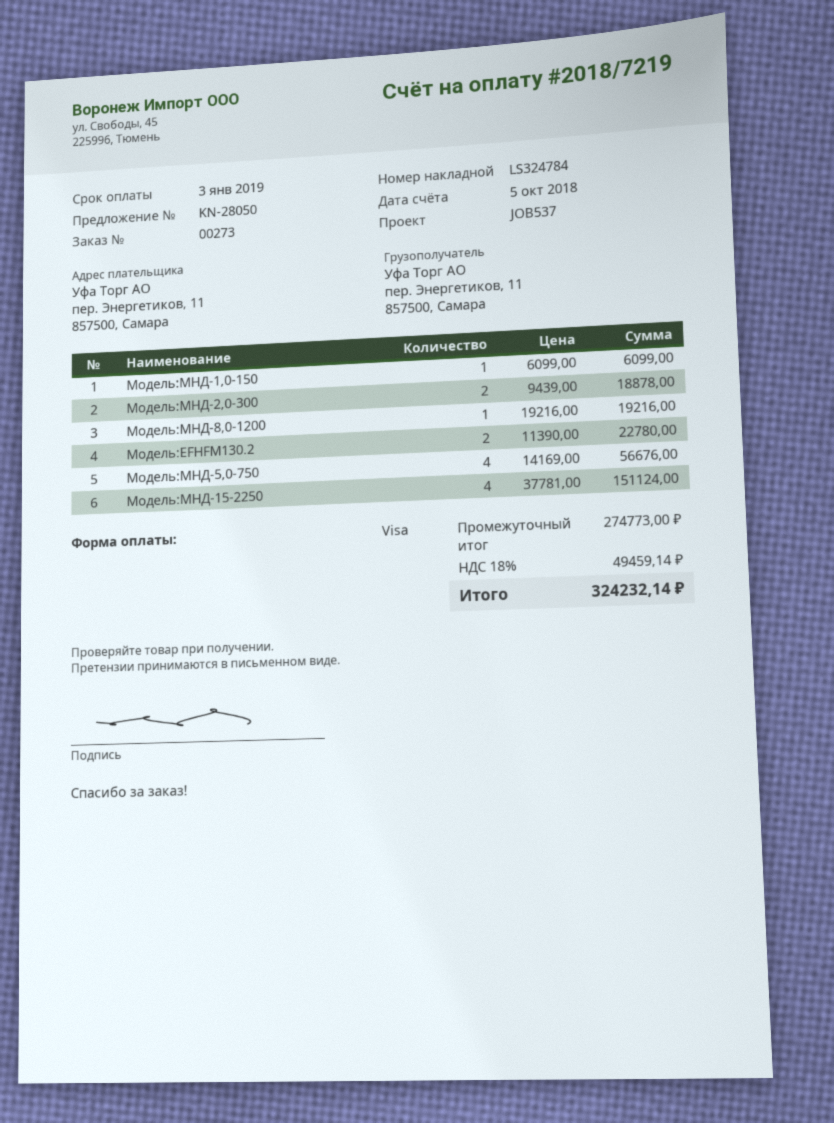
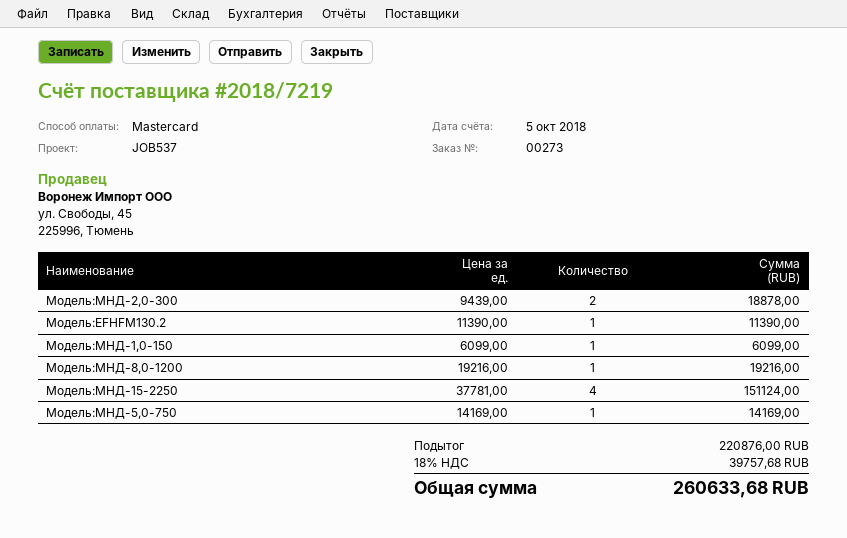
payment method: Visa -> Mastercard
Модель:EFHFM130.2: 2 x 11390.00 = 22780.00 -> 1 x 11390.00 = 11390.00
Модель:МНД-5,0-750: 4 x 14169.00 = 56676.00 -> 1 x 14169.00 = 14169.00
subtotal: 274773.00 -> 220876.00
tax: 18% = 49459.14 -> 18% = 39757.68
total: 324232.14 -> 260633.68

